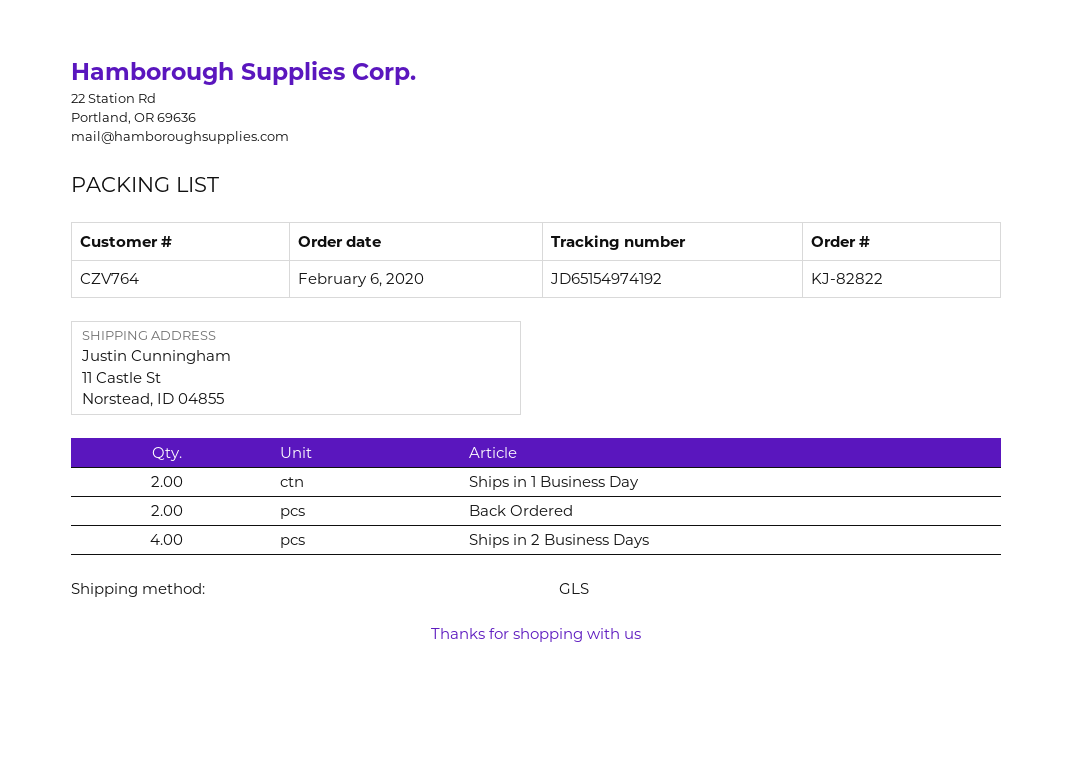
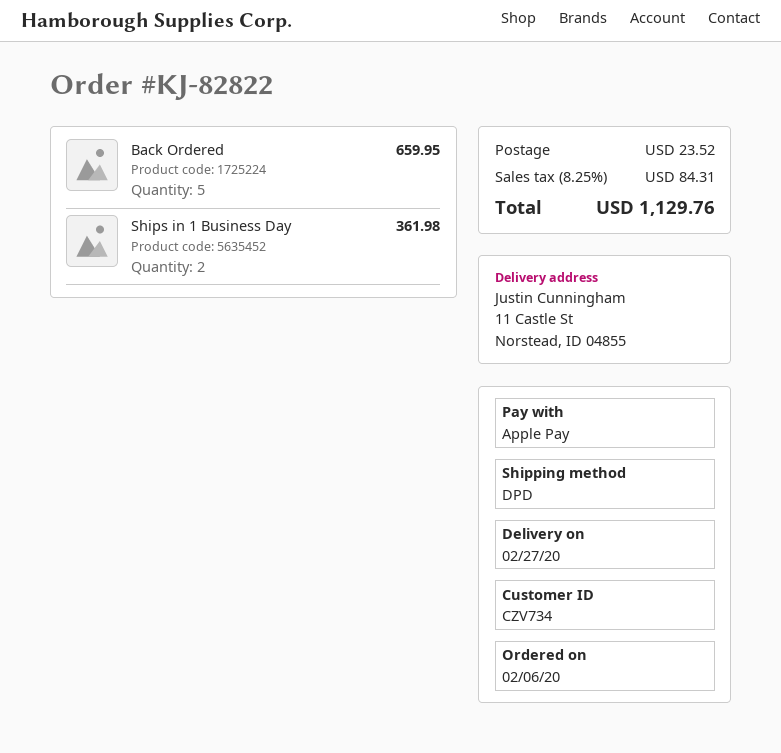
customer number: CZV764 -> CZV734
shipping method: GLS -> DPD
Back Ordered: 2 -> 5
Ships in 2 Business Days: 4 -> none

